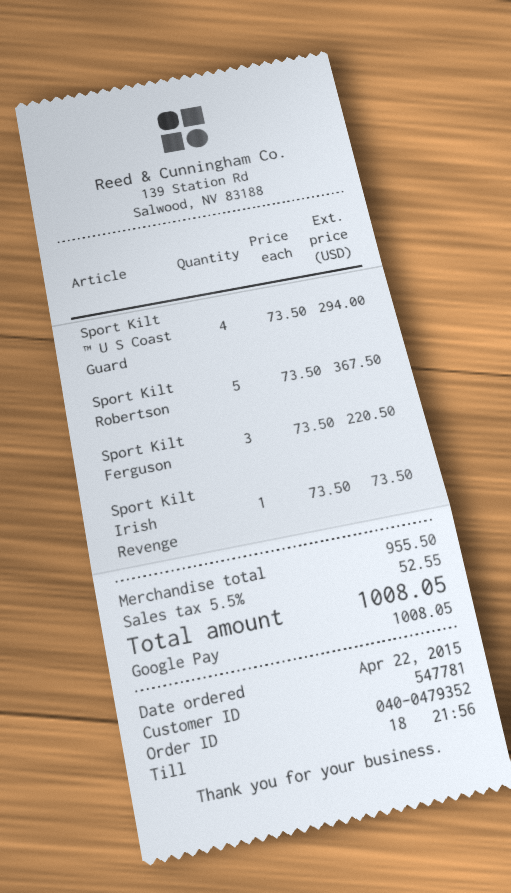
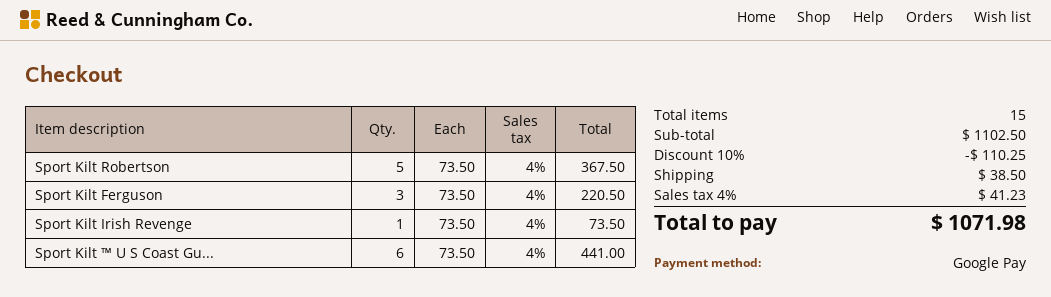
Sport Kilt ™ U S Coast Guard: 4 x 73.50 = 294.00 -> 6 x 73.50 = 441.00
subtotal: 955.50 -> 1102.50
discount: none -> 10% = 110.25
shipping: none -> 38.50
tax: 5.5% = 52.55 -> 4% = 41.23
total: 1008.05 -> 1071.98

